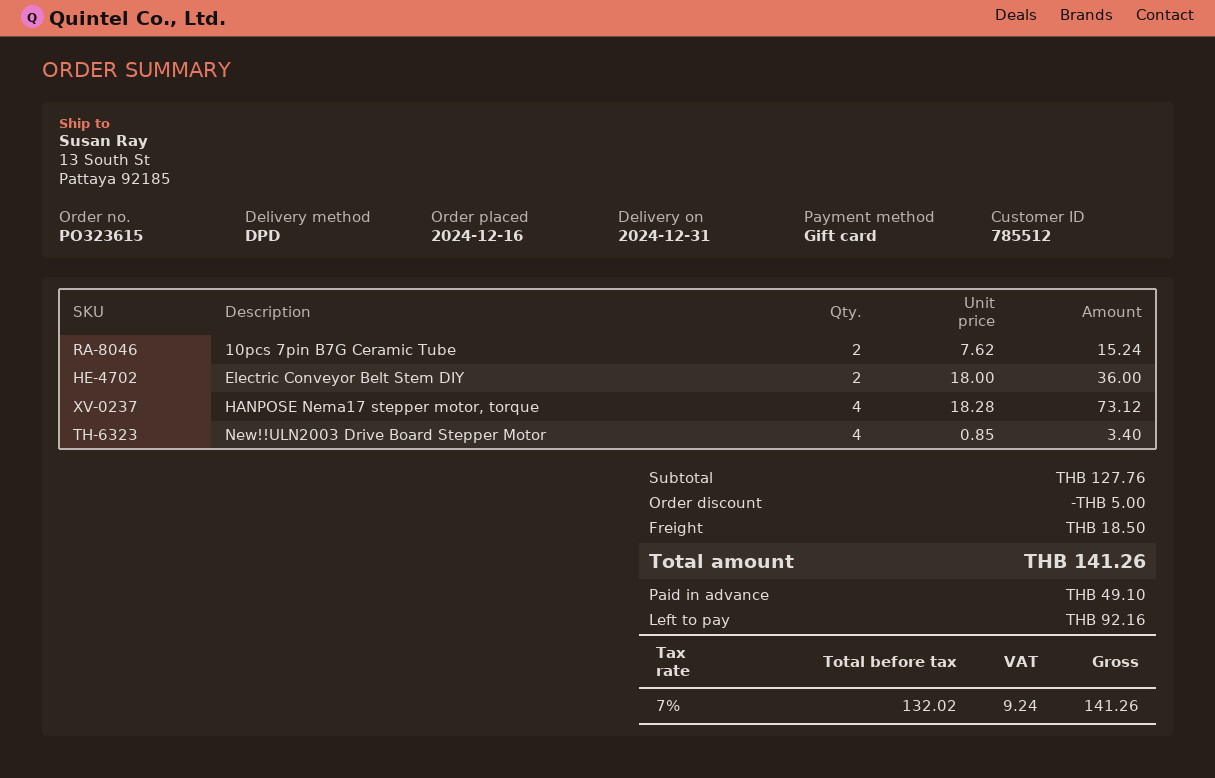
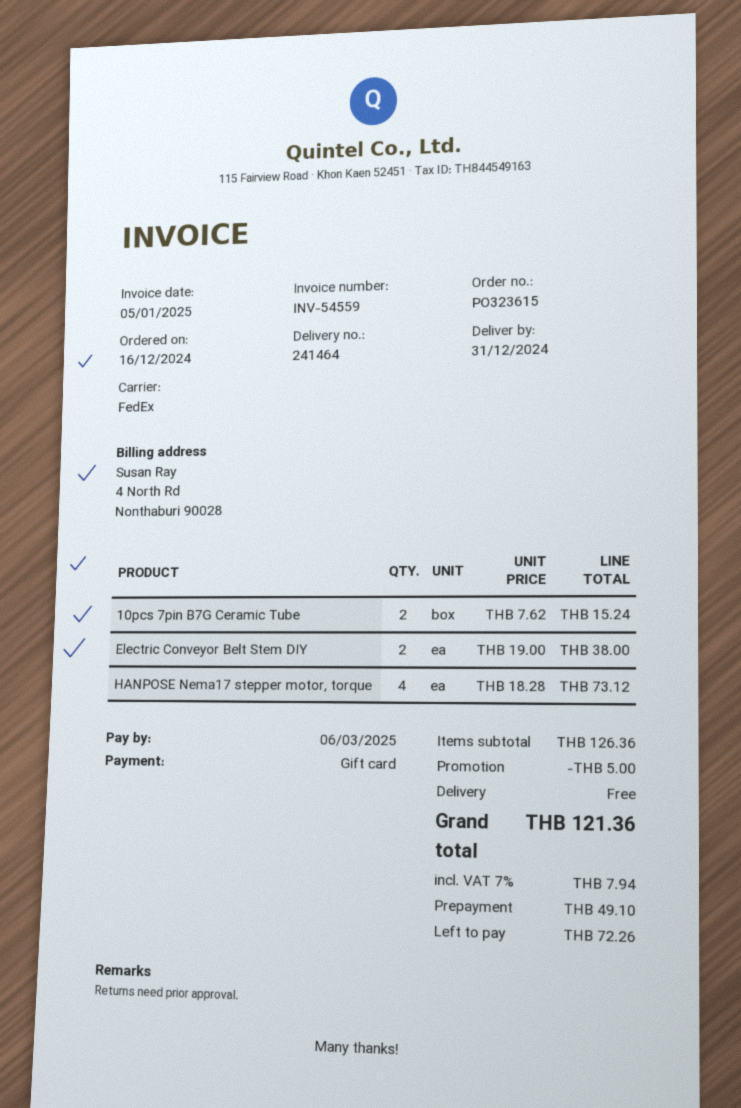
shipping method: DPD -> FedEx
Electric Conveyor Belt Stem DIY: 2 x 18.00 = 36.00 -> 2 x 19.00 = 38.00
New!!ULN2003 Drive Board Stepper Motor: 4 x 0.85 = 3.40 -> none
subtotal: 127.76 -> 126.36
shipping: 18.50 -> 0.00
tax: 7% = 9.24 -> 7% = 7.94
total: 141.26 -> 121.36
balance: 92.16 -> 72.26

